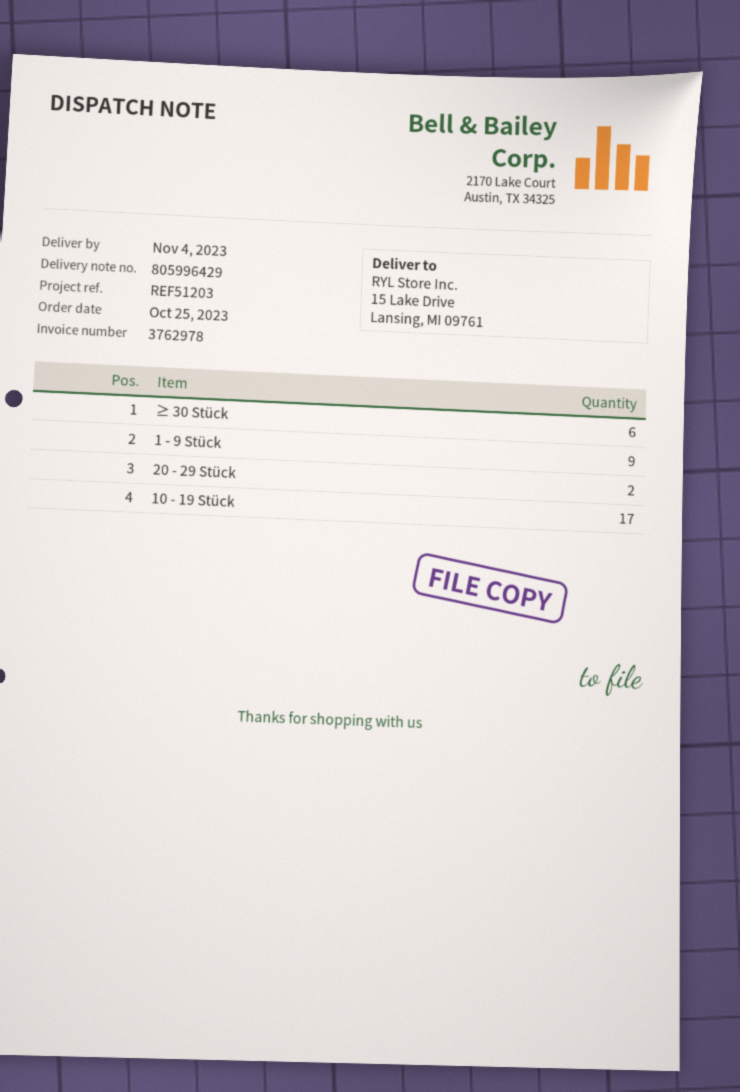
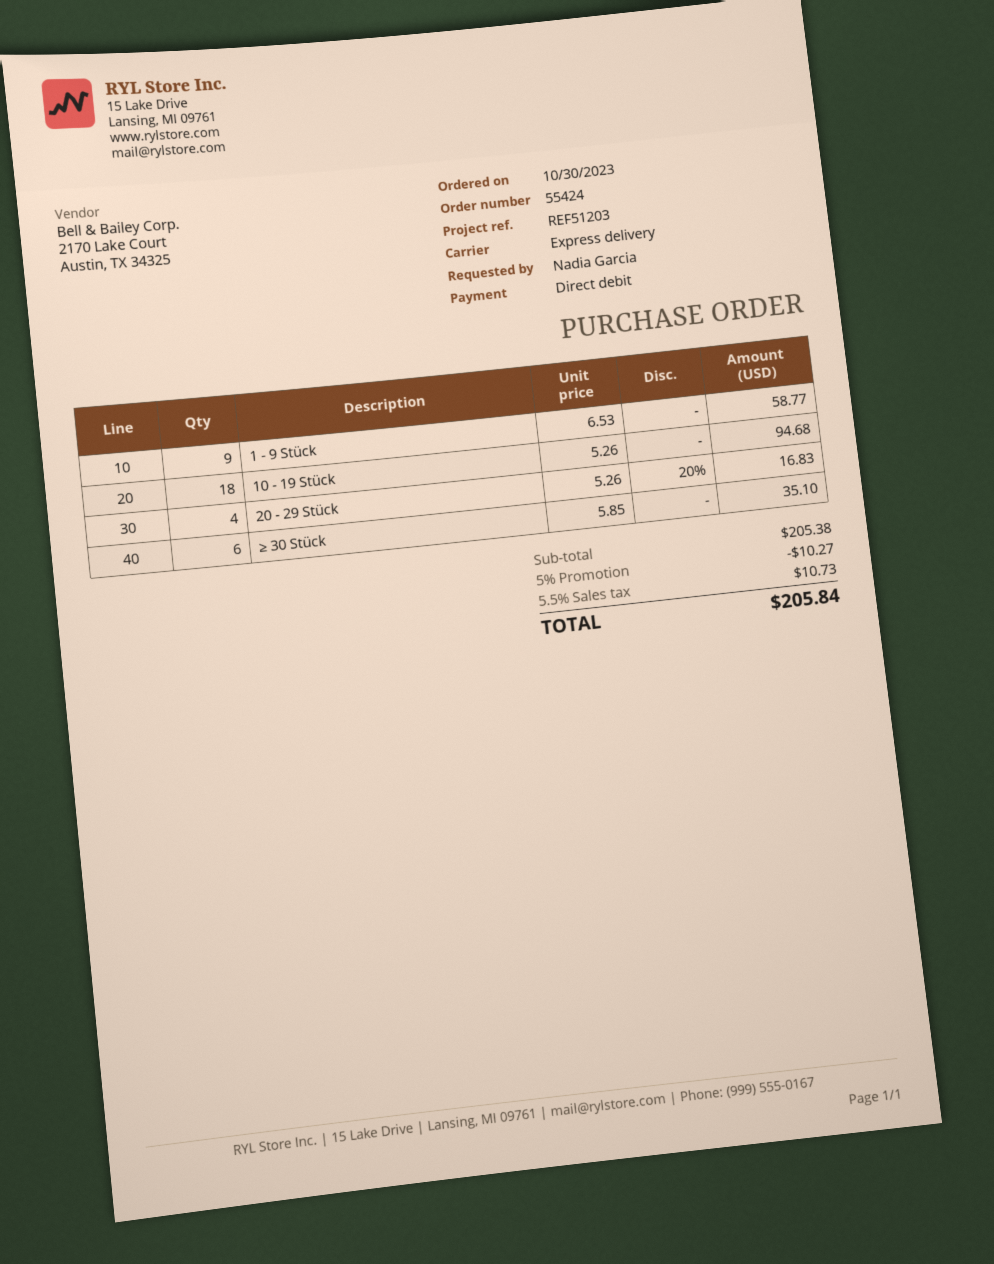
order date: 2023-10-25 -> 2023-10-30
20 - 29 Stück: 2 -> 4
10 - 19 Stück: 17 -> 18

